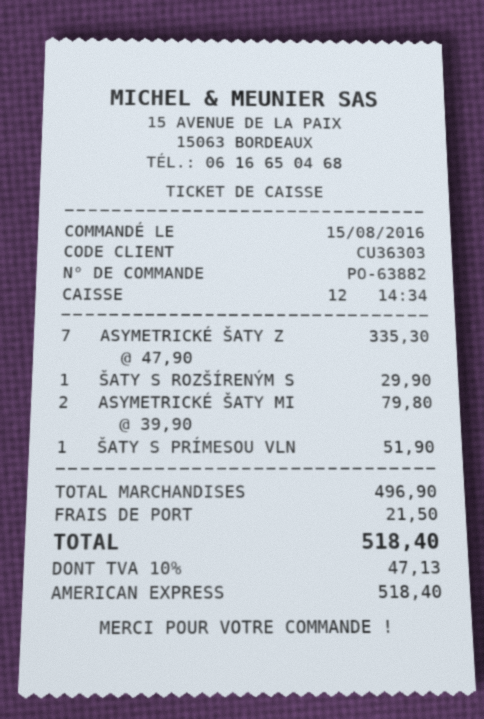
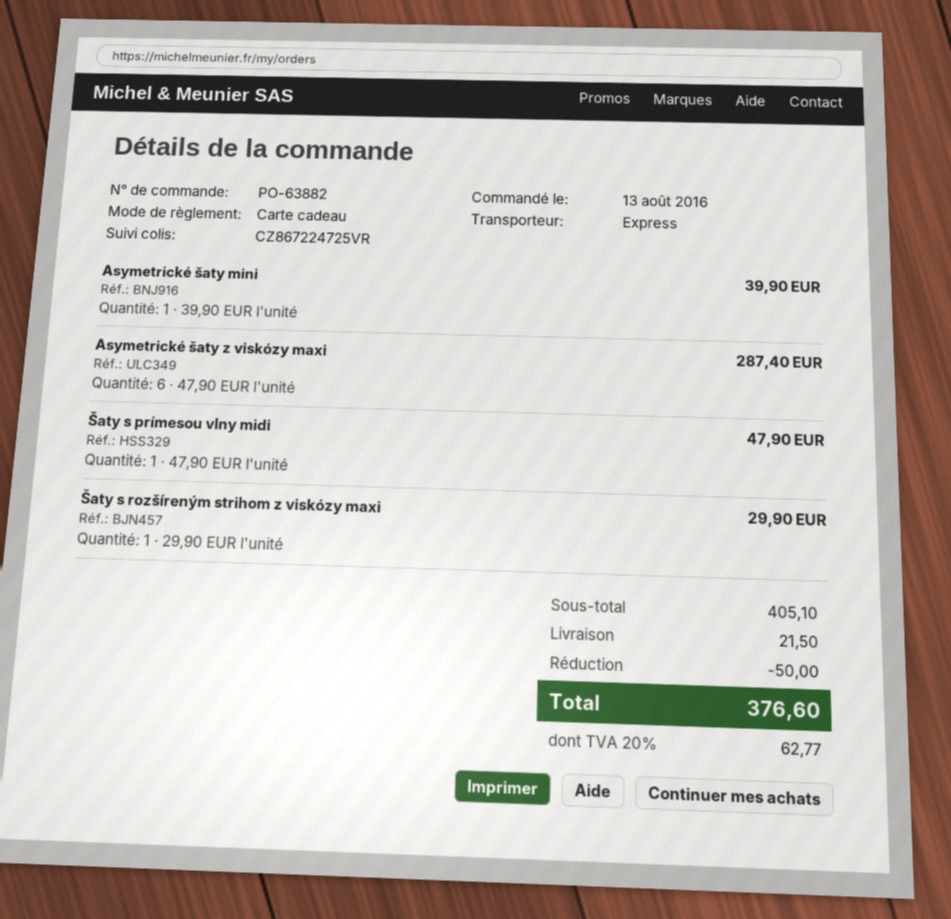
order date: 2016-08-15 -> 2016-08-13
payment method: American Express -> gift card
ASYMETRICKÉ ŠATY Z: 7 x 47.90 = 335.30 -> 6 x 47.90 = 287.40
ASYMETRICKÉ ŠATY MI: 2 x 39.90 = 79.80 -> 1 x 39.90 = 39.90
ŠATY S PRÍMESOU VLN: 1 x 51.90 = 51.90 -> 1 x 47.90 = 47.90
subtotal: 496.90 -> 405.10
discount: none -> 50.00
tax: 10% = 47.13 -> 20% = 62.77
total: 518.40 -> 376.60

